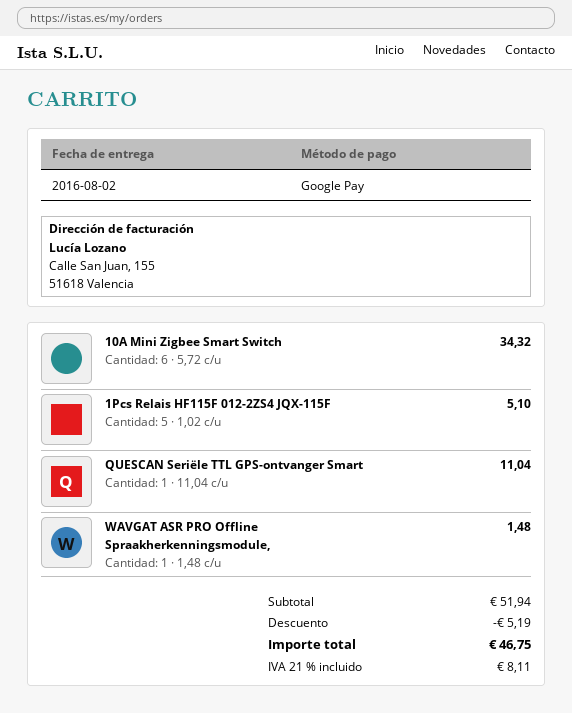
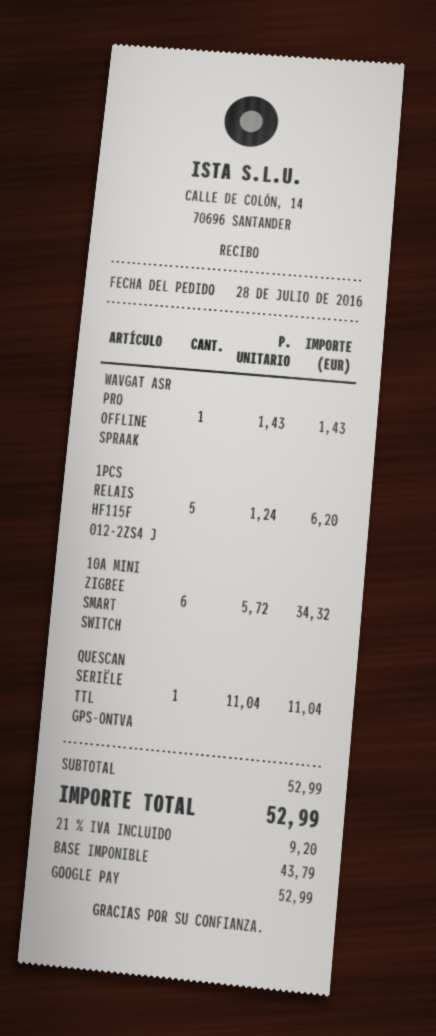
1Pcs Relais HF115F 012-2ZS4 JQX-115F: 5 x 1.02 = 5.10 -> 5 x 1.24 = 6.20
WAVGAT ASR PRO Offline Spraakherkenningsmodule,: 1 x 1.48 = 1.48 -> 1 x 1.43 = 1.43
subtotal: 51.94 -> 52.99
discount: 5.19 -> none
tax: 21% = 8.11 -> 21% = 9.20
total: 46.75 -> 52.99

